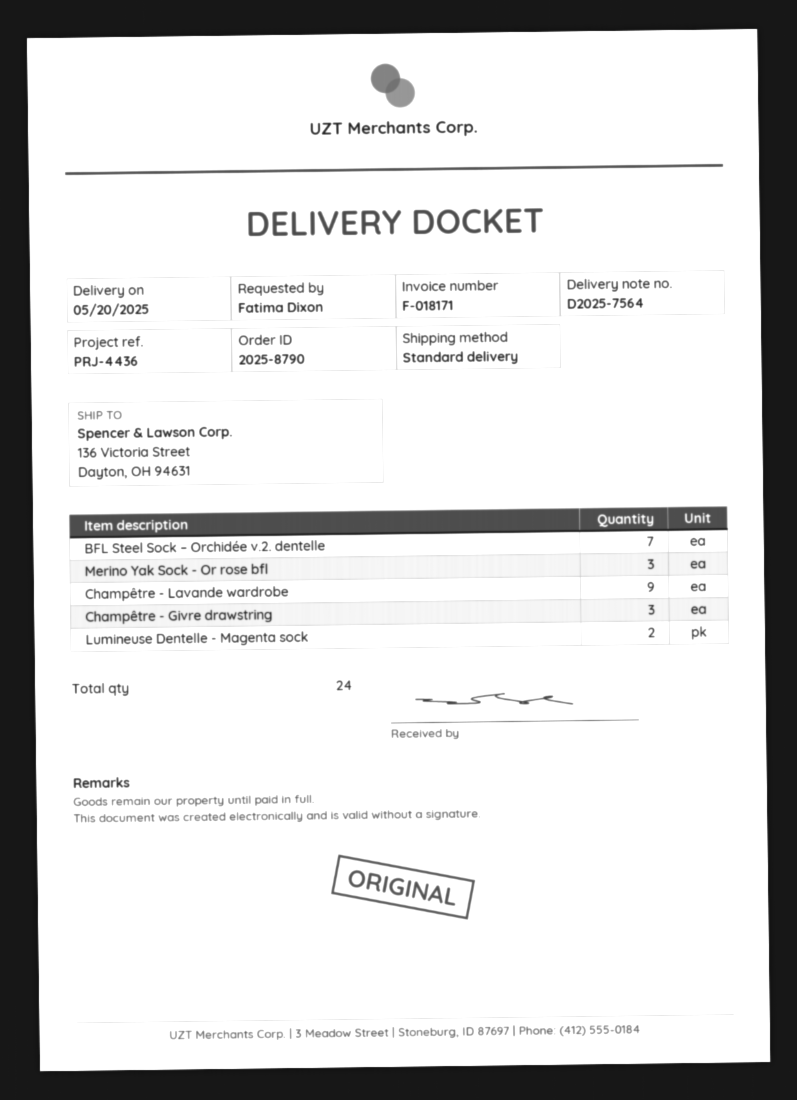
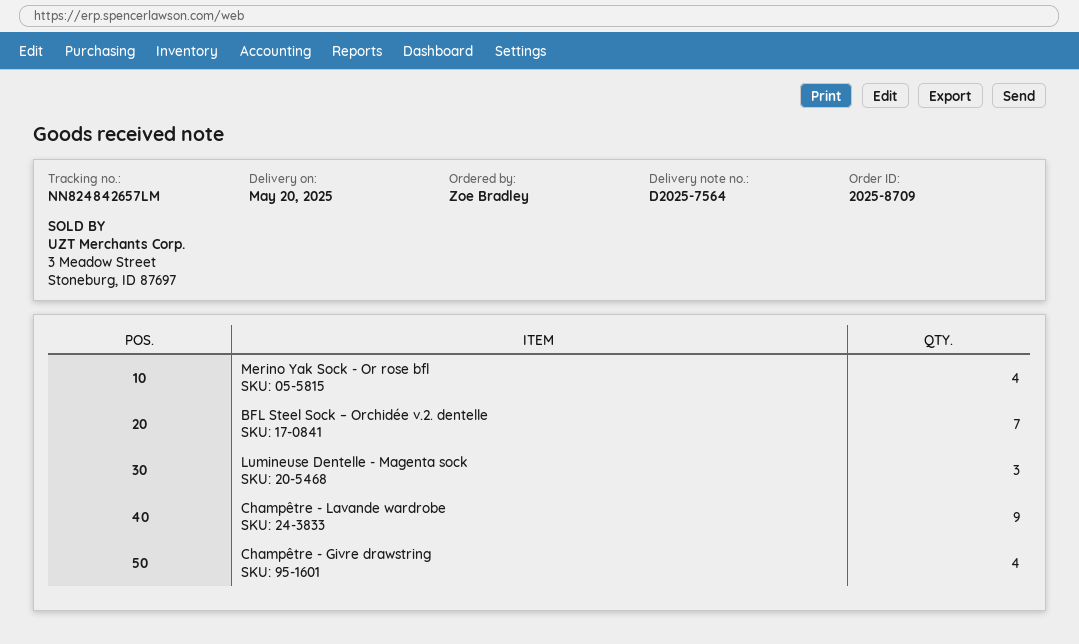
order number: 2025-8790 -> 2025-8709
ordered by: Fatima Dixon -> Zoe Bradley
Merino Yak Sock - Or rose bfl: 3 -> 4
Champêtre - Givre drawstring: 3 -> 4
Lumineuse Dentelle - Magenta sock: 2 -> 3

